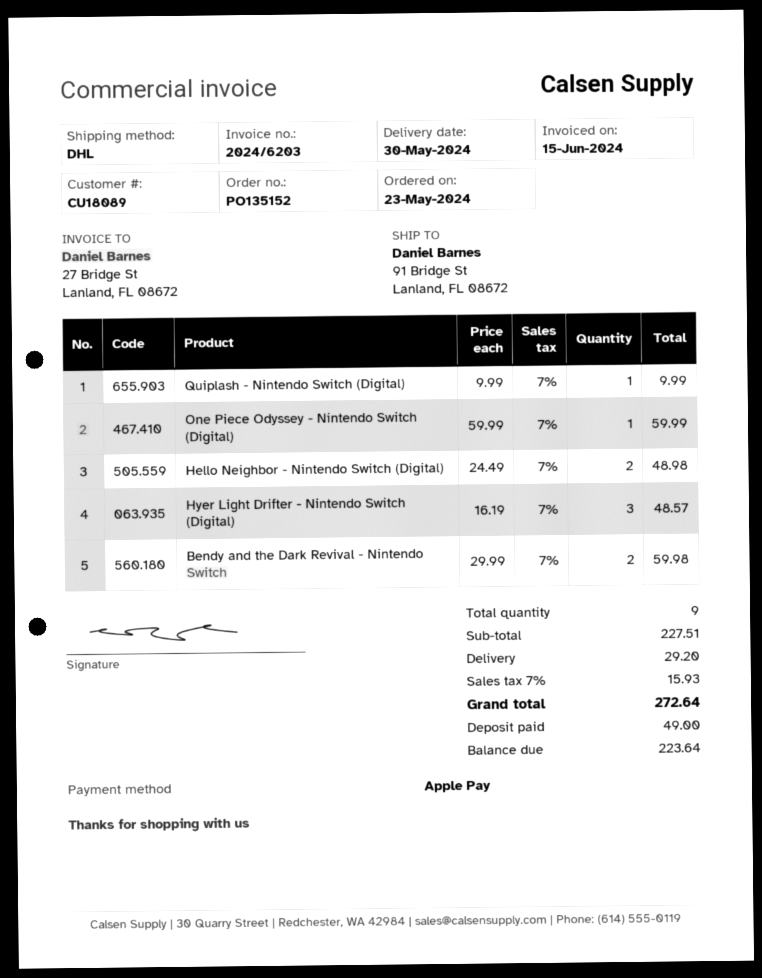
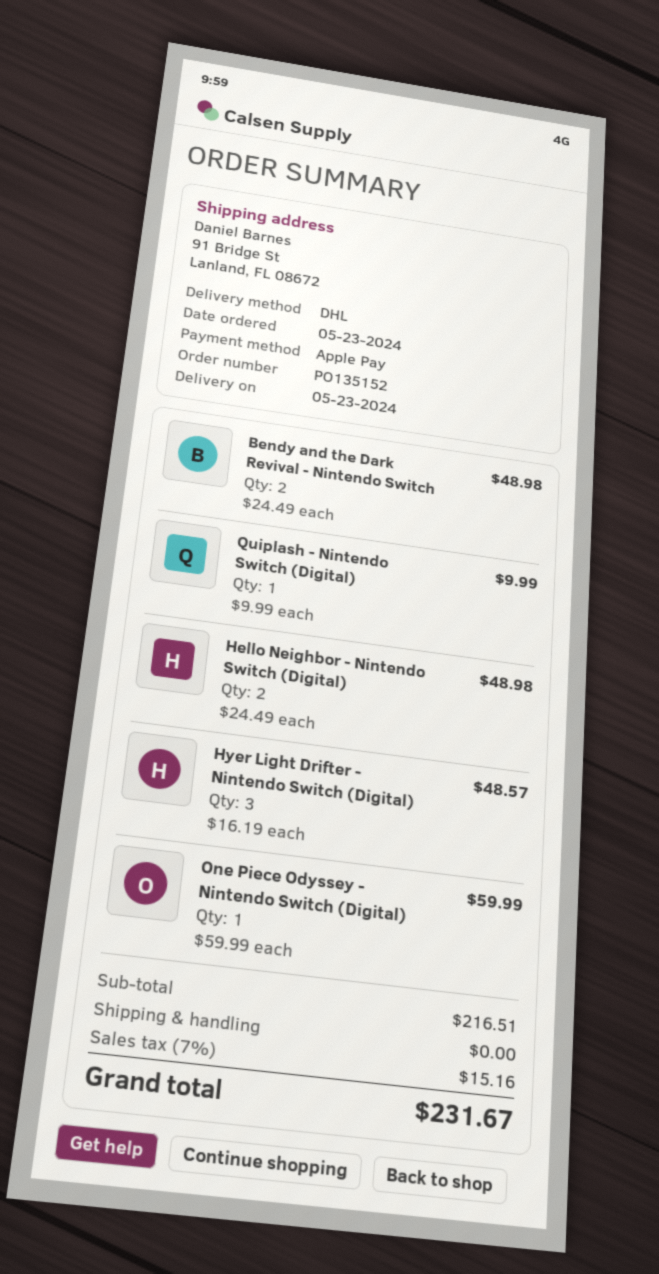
delivery date: 2024-05-30 -> 2024-05-23
Bendy and the Dark Revival - Nintendo Switch: 2 x 29.99 = 59.98 -> 2 x 24.49 = 48.98
subtotal: 227.51 -> 216.51
shipping: 29.20 -> 0.00
tax: 7% = 15.93 -> 7% = 15.16
total: 272.64 -> 231.67

